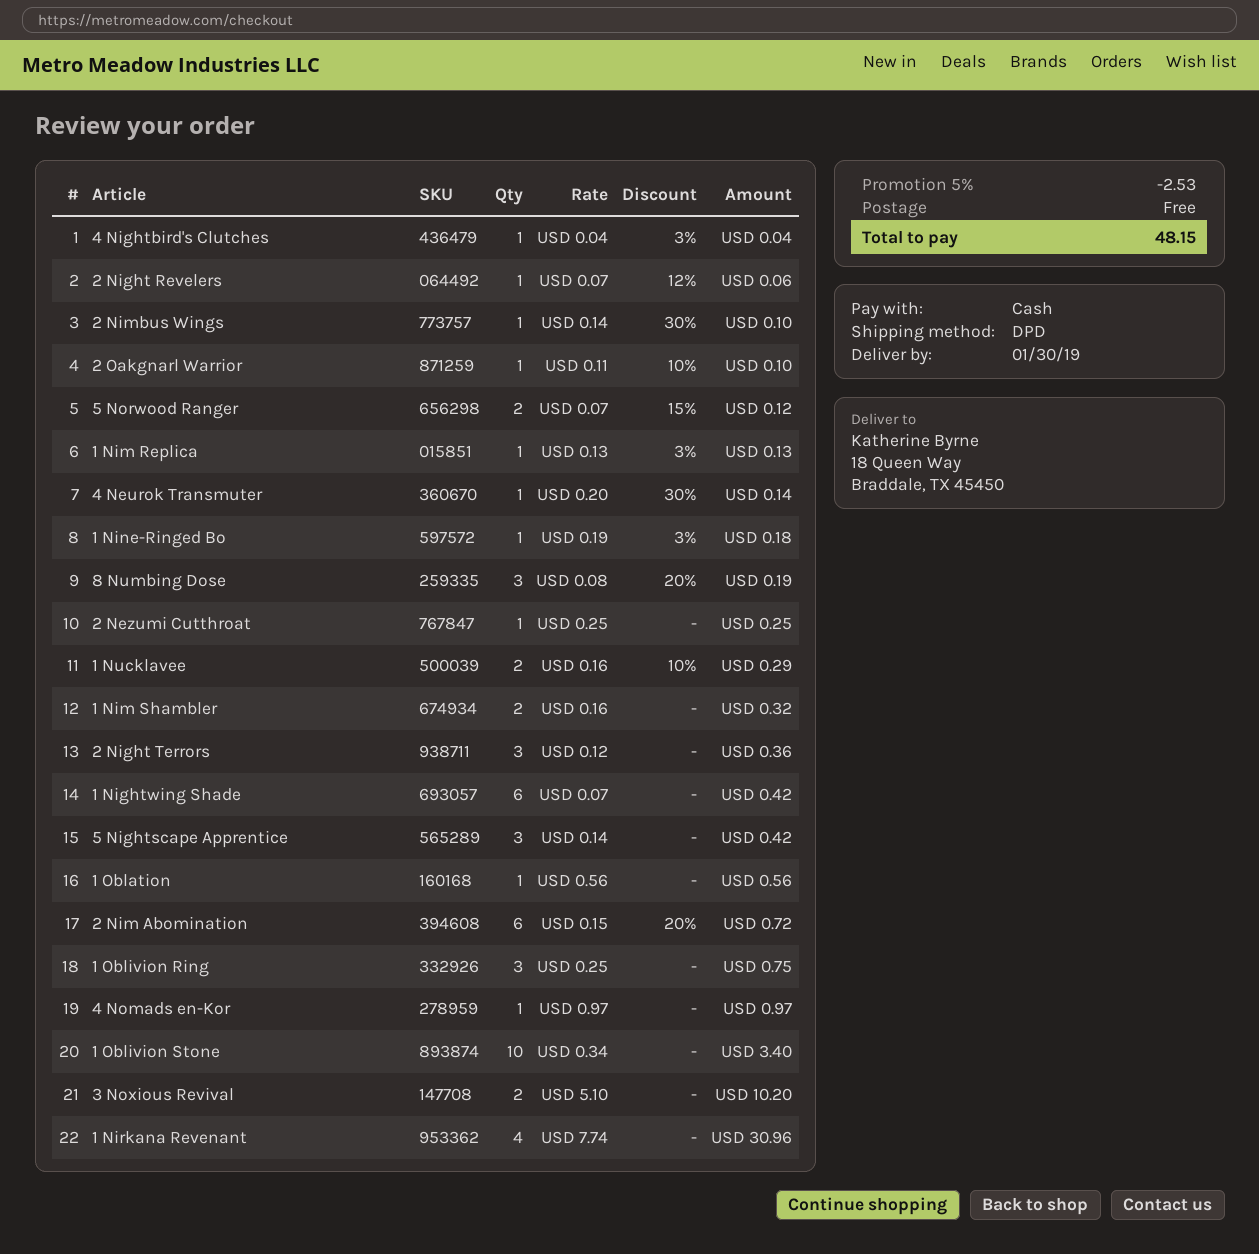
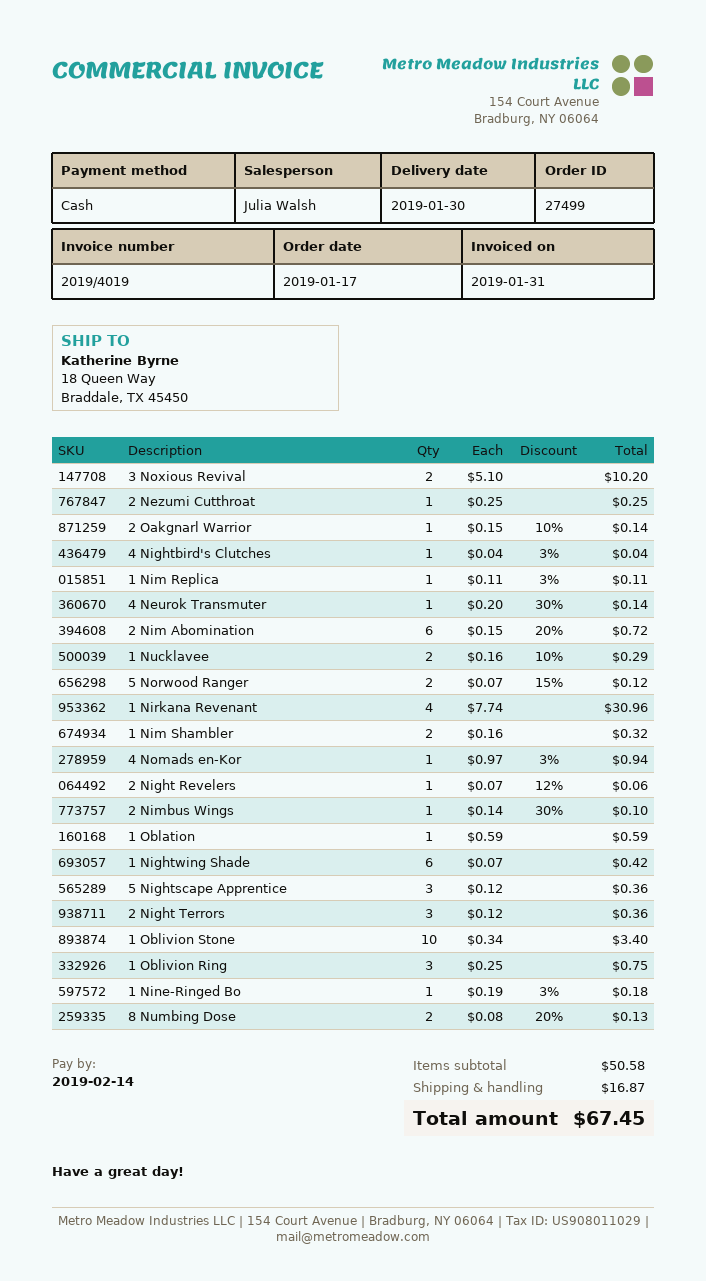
2 Oakgnarl Warrior: 1 x 0.11 - 10% = 0.10 -> 1 x 0.15 - 10% = 0.14
1 Nim Replica: 1 x 0.13 - 3% = 0.13 -> 1 x 0.11 - 3% = 0.11
8 Numbing Dose: 3 x 0.08 - 20% = 0.19 -> 2 x 0.08 - 20% = 0.13
5 Nightscape Apprentice: 3 x 0.14 = 0.42 -> 3 x 0.12 = 0.36
1 Oblation: 1 x 0.56 = 0.56 -> 1 x 0.59 = 0.59
4 Nomads en-Kor: 1 x 0.97 = 0.97 -> 1 x 0.97 - 3% = 0.94
discount: 5% = 2.53 -> none
shipping: 0.00 -> 16.87
total: 48.15 -> 67.45

